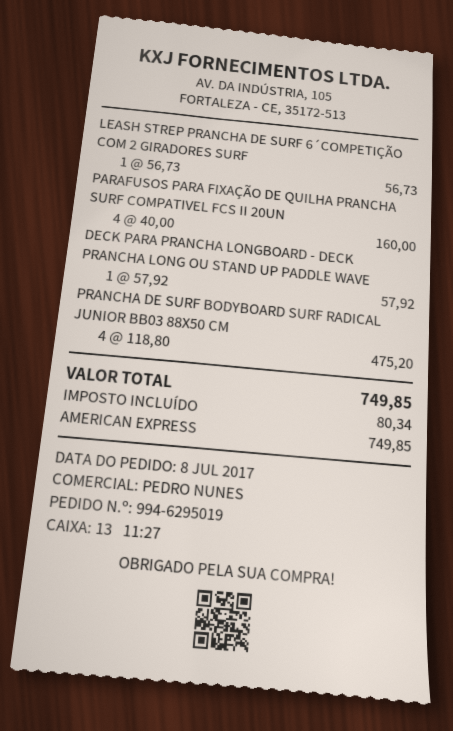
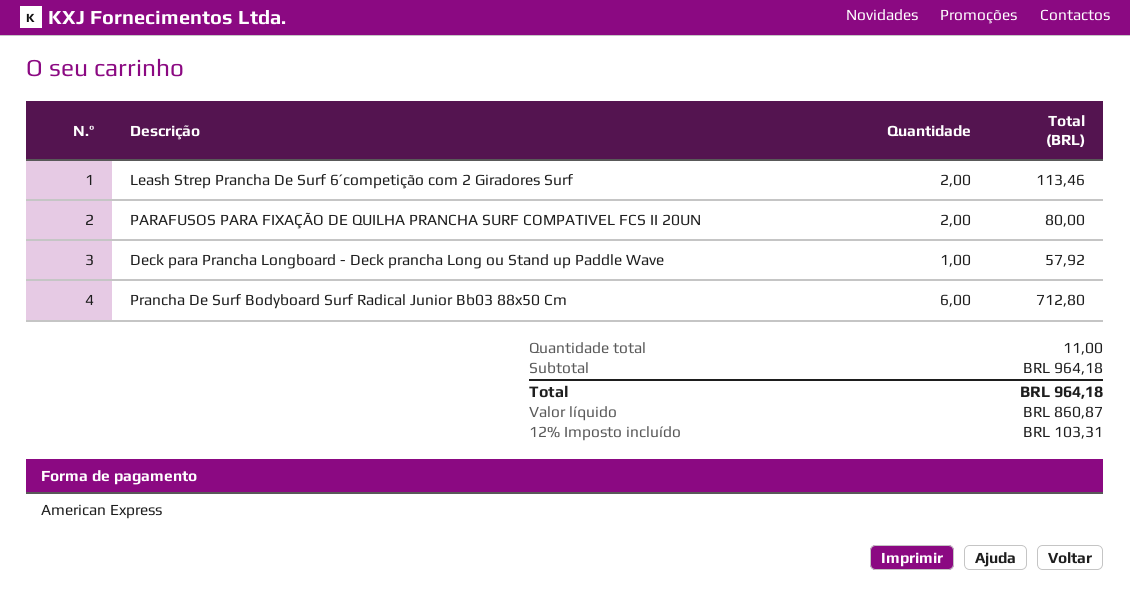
LEASH STREP PRANCHA DE SURF 6´COMPETIÇÃO COM 2 GIRADORES SURF: 1 for 56.73 -> 2 for 113.46
PARAFUSOS PARA FIXAÇÃO DE QUILHA PRANCHA SURF COMPATIVEL FCS II 20UN: 4 for 160.00 -> 2 for 80.00
PRANCHA DE SURF BODYBOARD SURF RADICAL JUNIOR BB03 88X50 CM: 4 for 475.20 -> 6 for 712.80
tax: 80.34 -> 103.31
total: 749.85 -> 964.18

